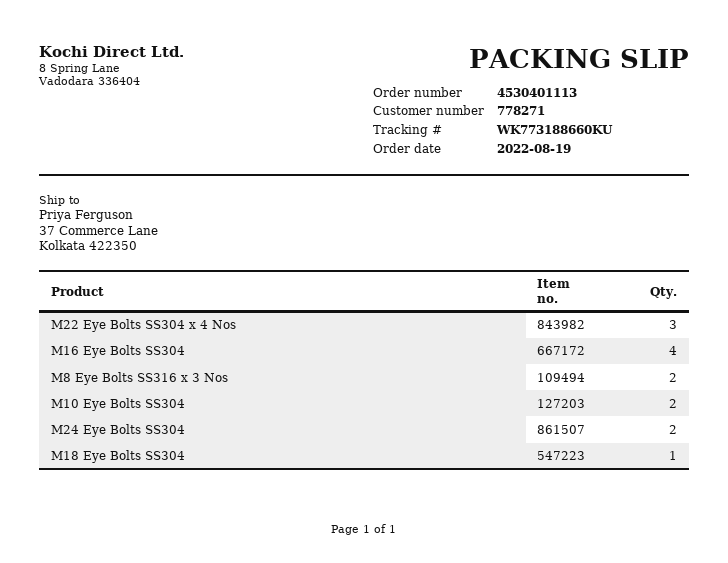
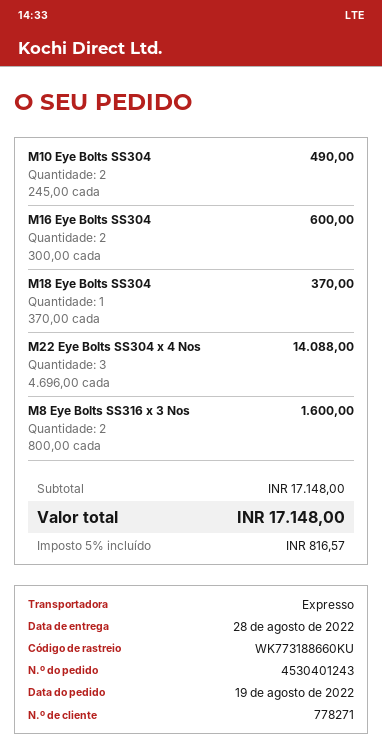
order number: 4530401113 -> 4530401243
M16 Eye Bolts SS304: 4 -> 2
M24 Eye Bolts SS304: 2 -> none

